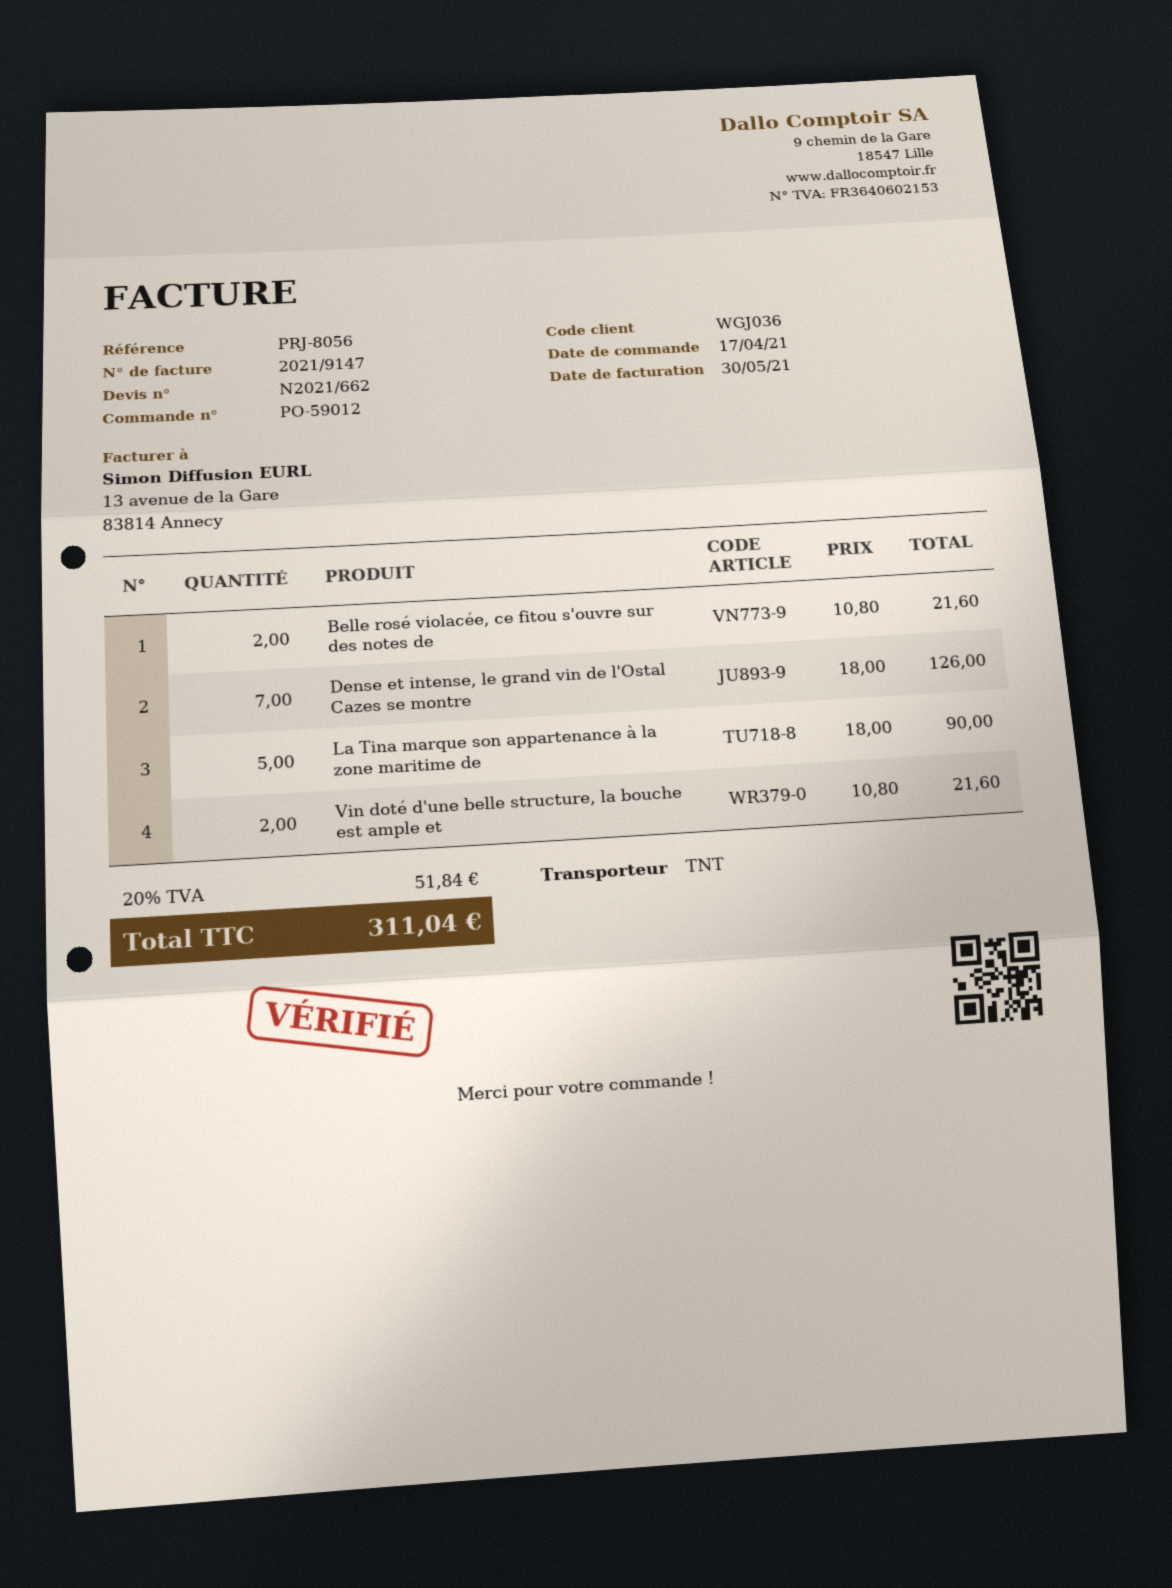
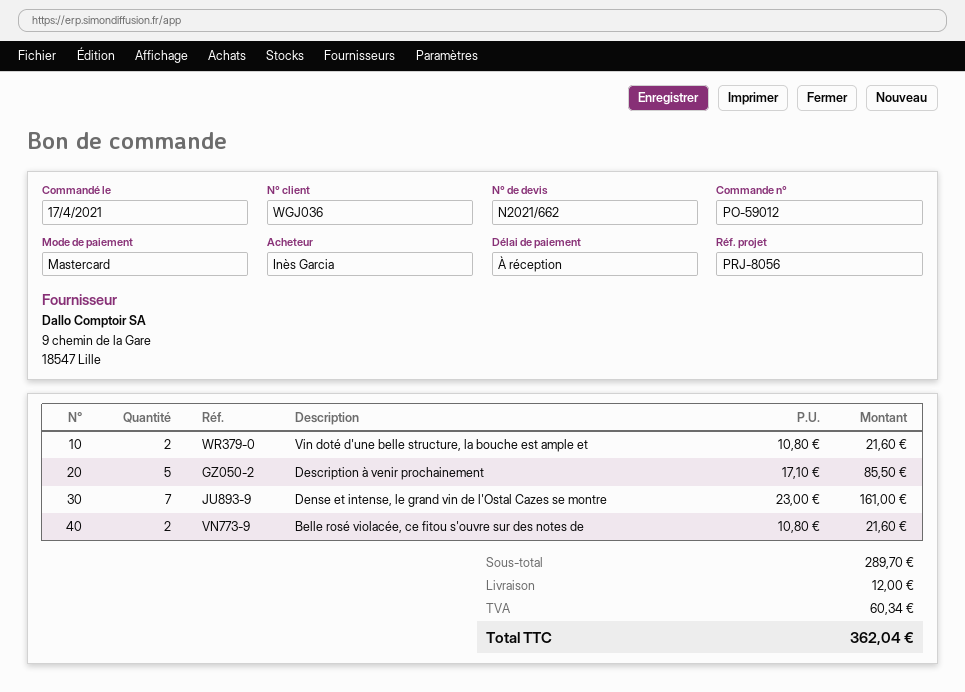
Dense et intense, le grand vin de l'Ostal Cazes se montre: 7 x 18.00 = 126.00 -> 7 x 23.00 = 161.00
La Tina marque son appartenance à la zone maritime de: 5 x 18.00 = 90.00 -> none
Description à venir prochainement: none -> 5 x 17.10 = 85.50
shipping: none -> 12.00
tax: 51.84 -> 60.34
total: 311.04 -> 362.04

